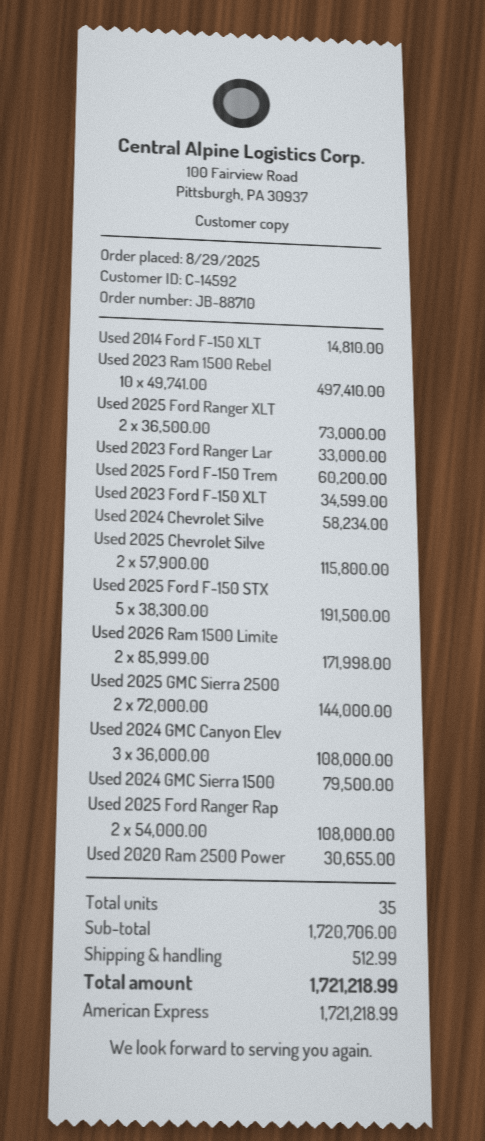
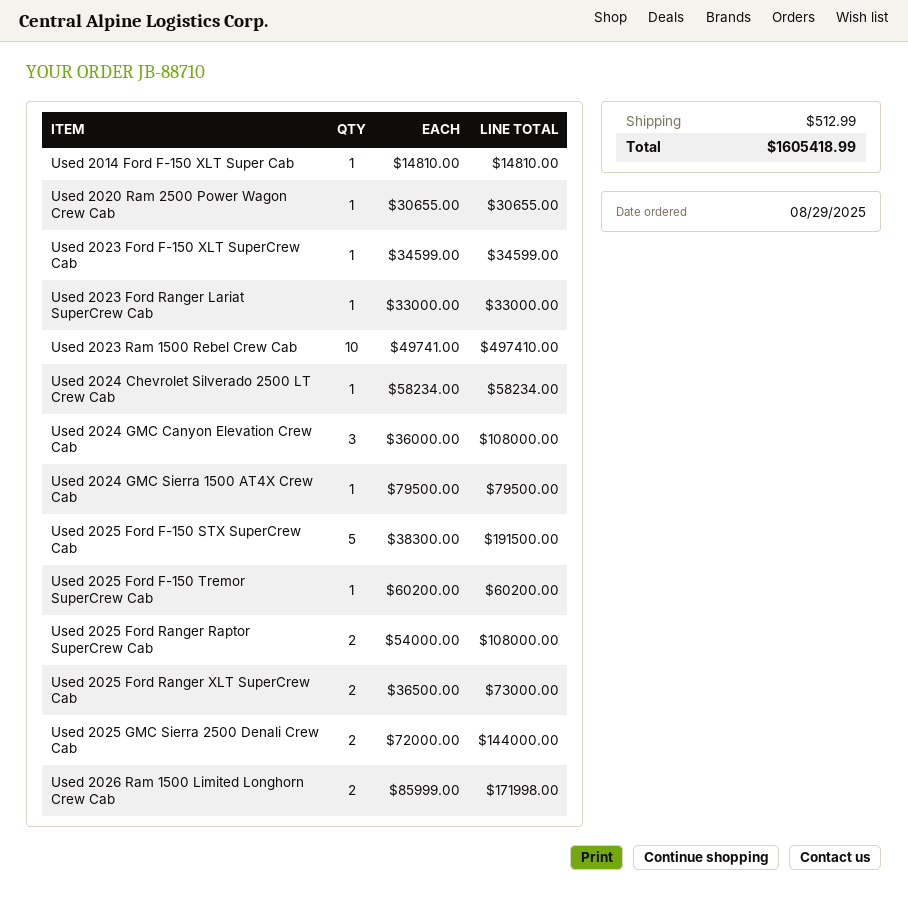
Used 2025 Chevrolet Silve: 2 x 57900.00 = 115800.00 -> none
total: 1721218.99 -> 1605418.99

